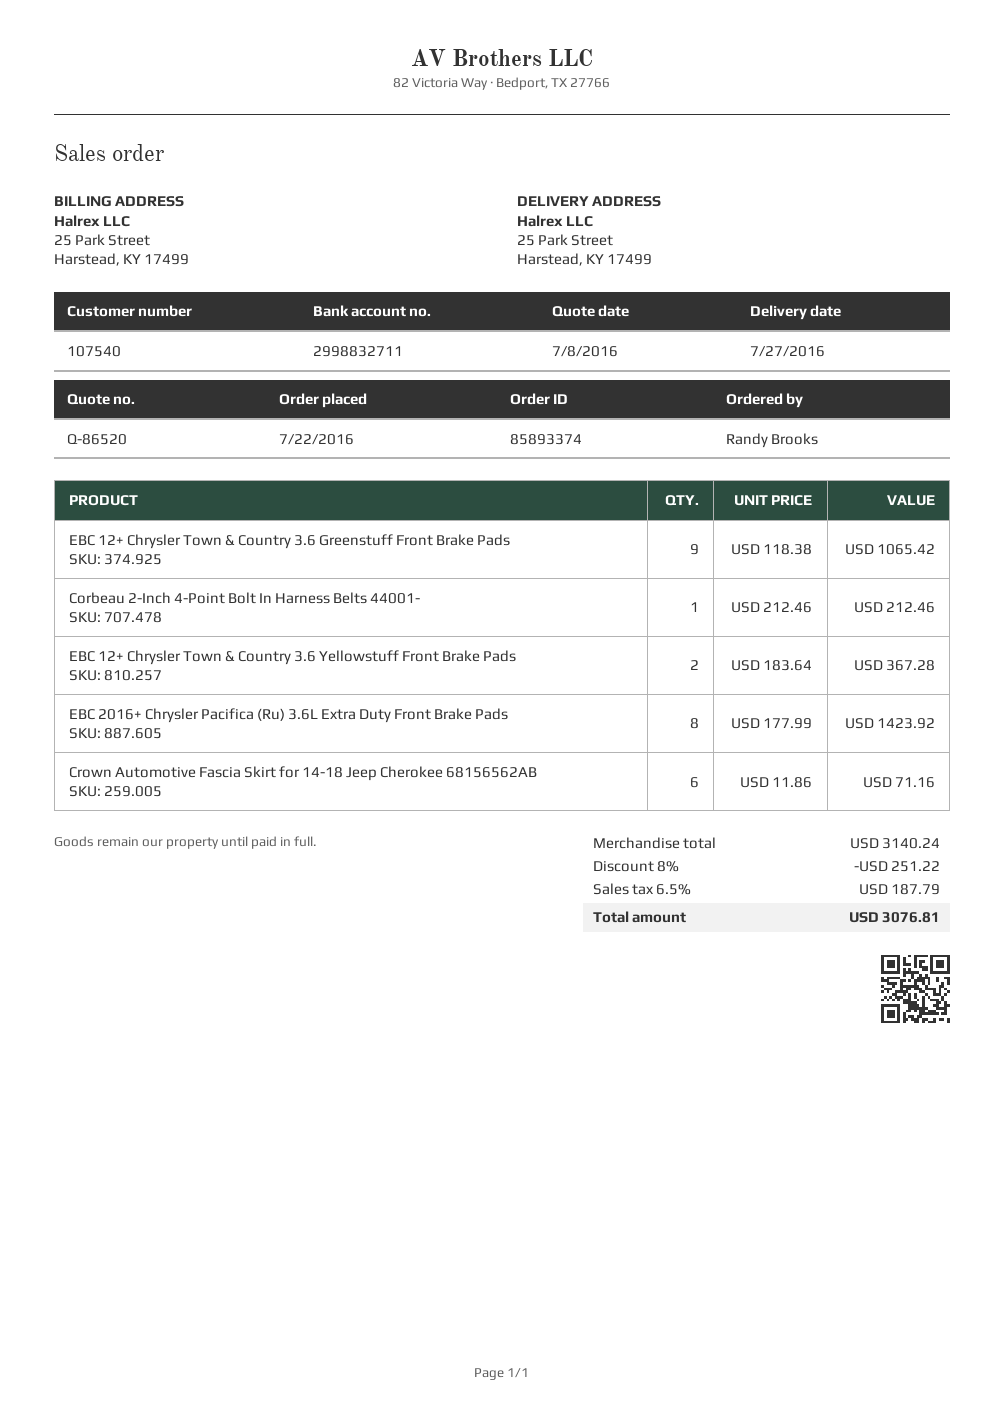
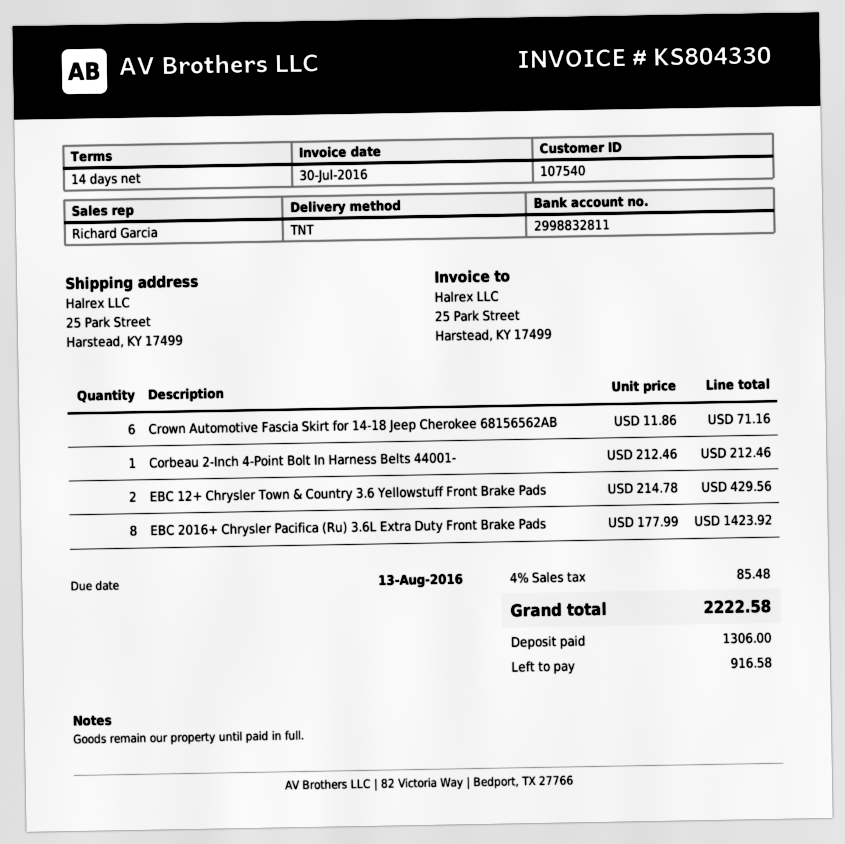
bank account: 2998832711 -> 2998832811
EBC 12+ Chrysler Town & Country 3.6 Greenstuff Front Brake Pads: 9 x 118.38 = 1065.42 -> none
EBC 12+ Chrysler Town & Country 3.6 Yellowstuff Front Brake Pads: 2 x 183.64 = 367.28 -> 2 x 214.78 = 429.56
discount: 8% = 251.22 -> none
tax: 6.5% = 187.79 -> 4% = 85.48
total: 3076.81 -> 2222.58

